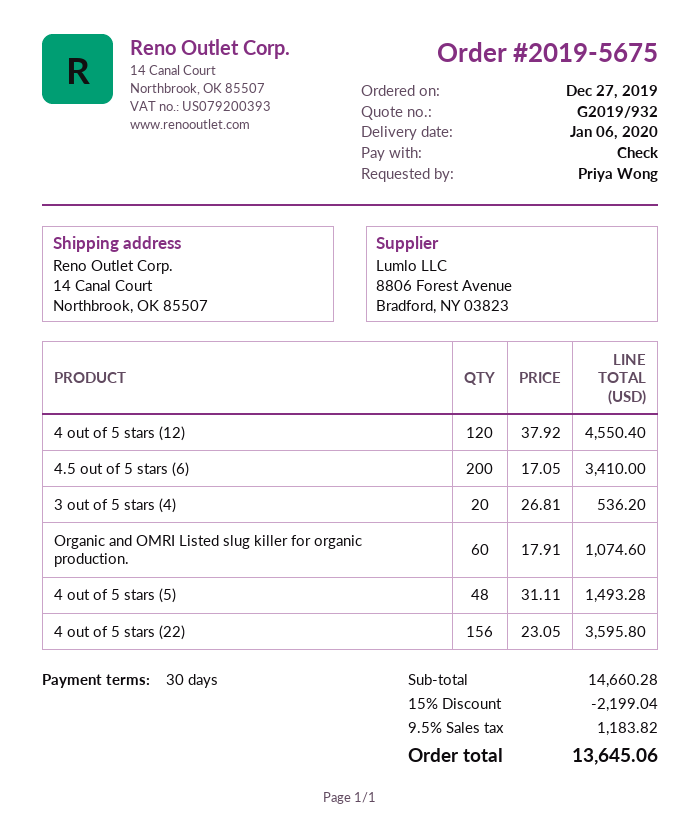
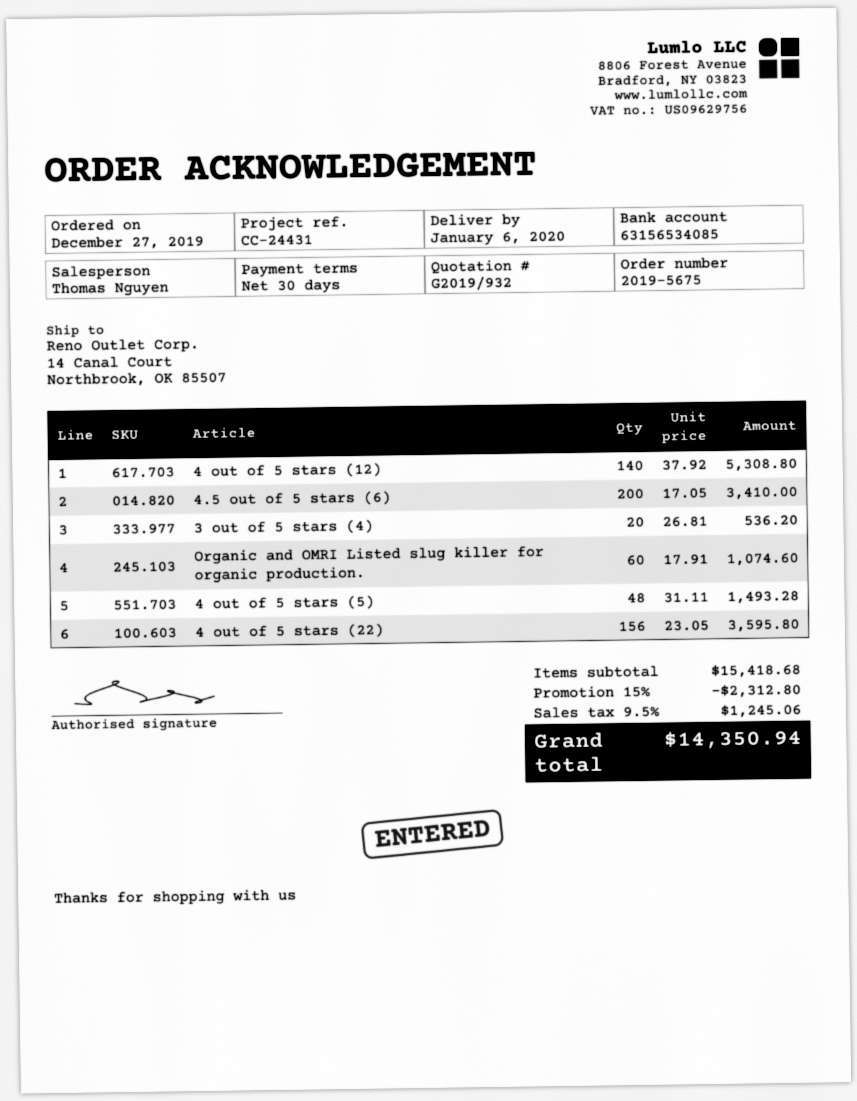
4 out of 5 stars (12): 120 x 37.92 = 4550.40 -> 140 x 37.92 = 5308.80
subtotal: 14660.28 -> 15418.68
discount: 15% = 2199.04 -> 15% = 2312.80
tax: 9.5% = 1183.82 -> 9.5% = 1245.06
total: 13645.06 -> 14350.94

